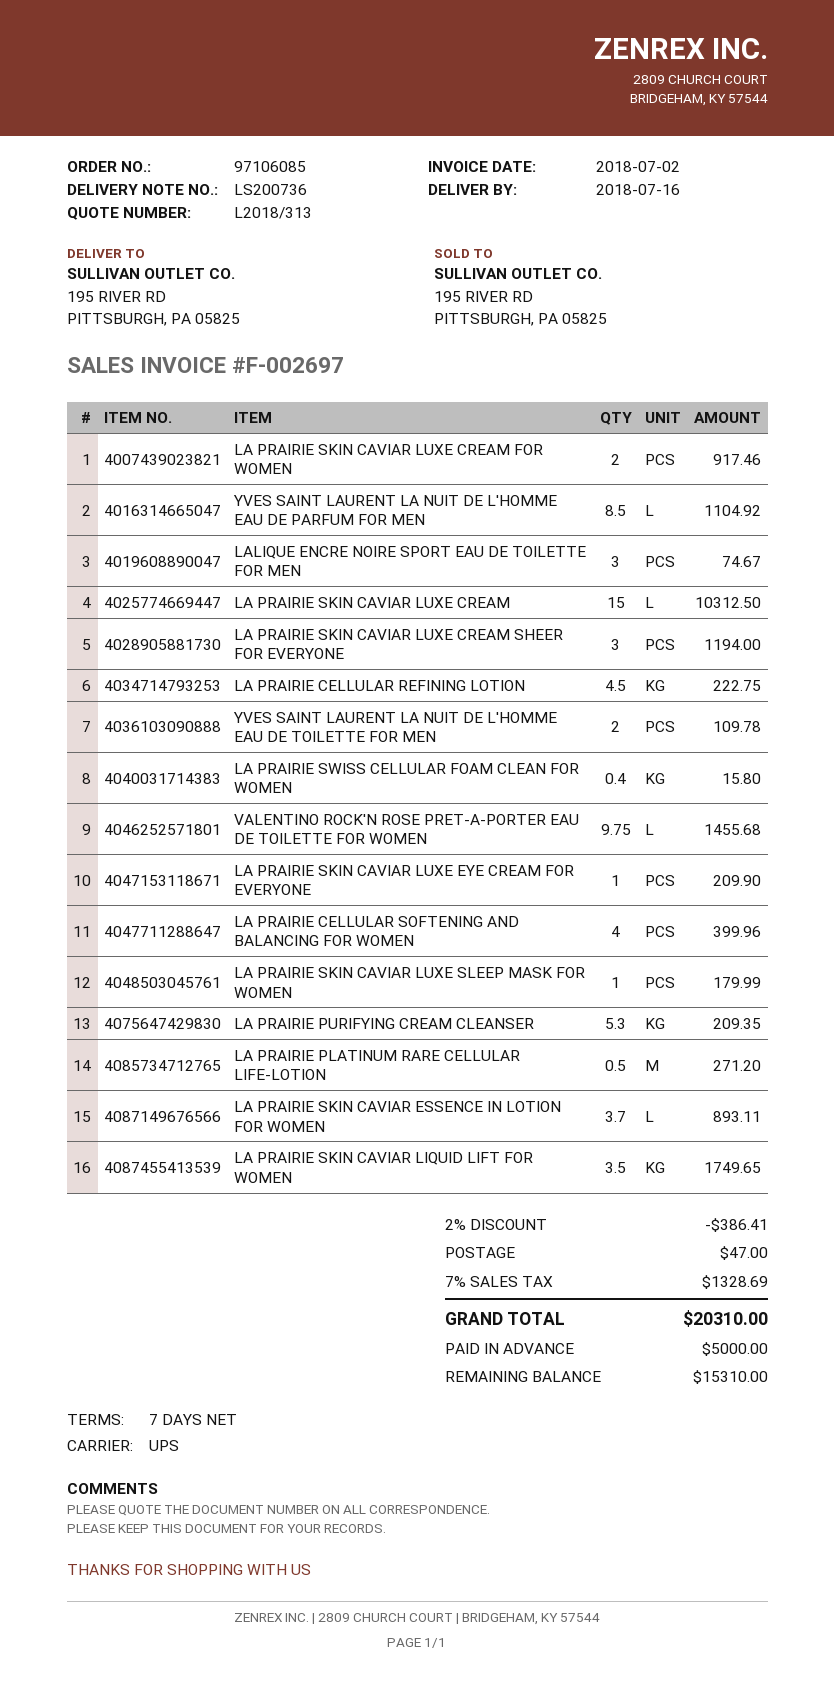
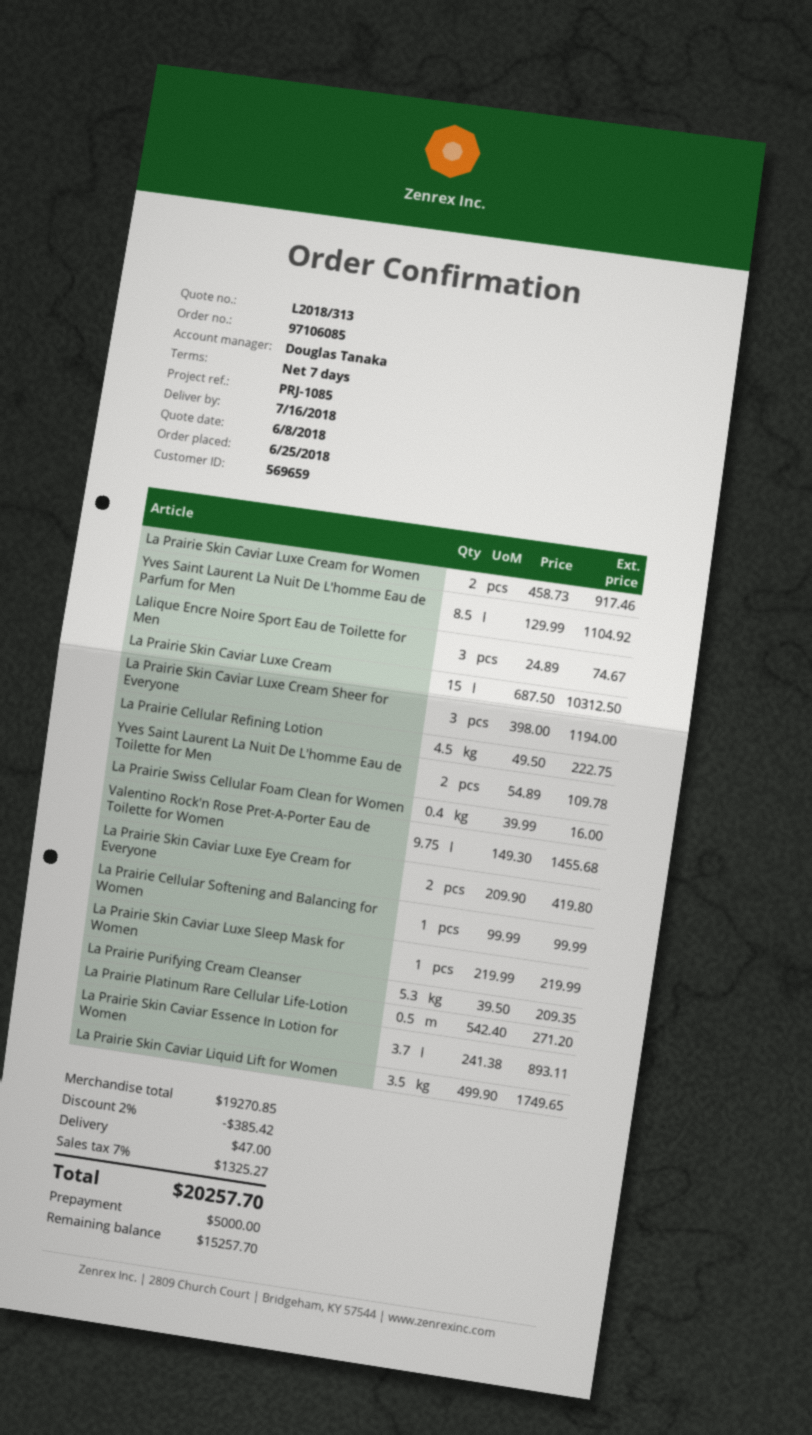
LA PRAIRIE SWISS CELLULAR FOAM CLEAN FOR WOMEN: 0.4 for 15.80 -> 0.4 for 16.00
LA PRAIRIE SKIN CAVIAR LUXE EYE CREAM FOR EVERYONE: 1 for 209.90 -> 2 for 419.80
LA PRAIRIE CELLULAR SOFTENING AND BALANCING FOR WOMEN: 4 for 399.96 -> 1 for 99.99
LA PRAIRIE SKIN CAVIAR LUXE SLEEP MASK FOR WOMEN: 1 for 179.99 -> 1 for 219.99
discount: 2% = 386.41 -> 2% = 385.42
tax: 7% = 1328.69 -> 7% = 1325.27
total: 20310.00 -> 20257.70
balance: 15310.00 -> 15257.70

